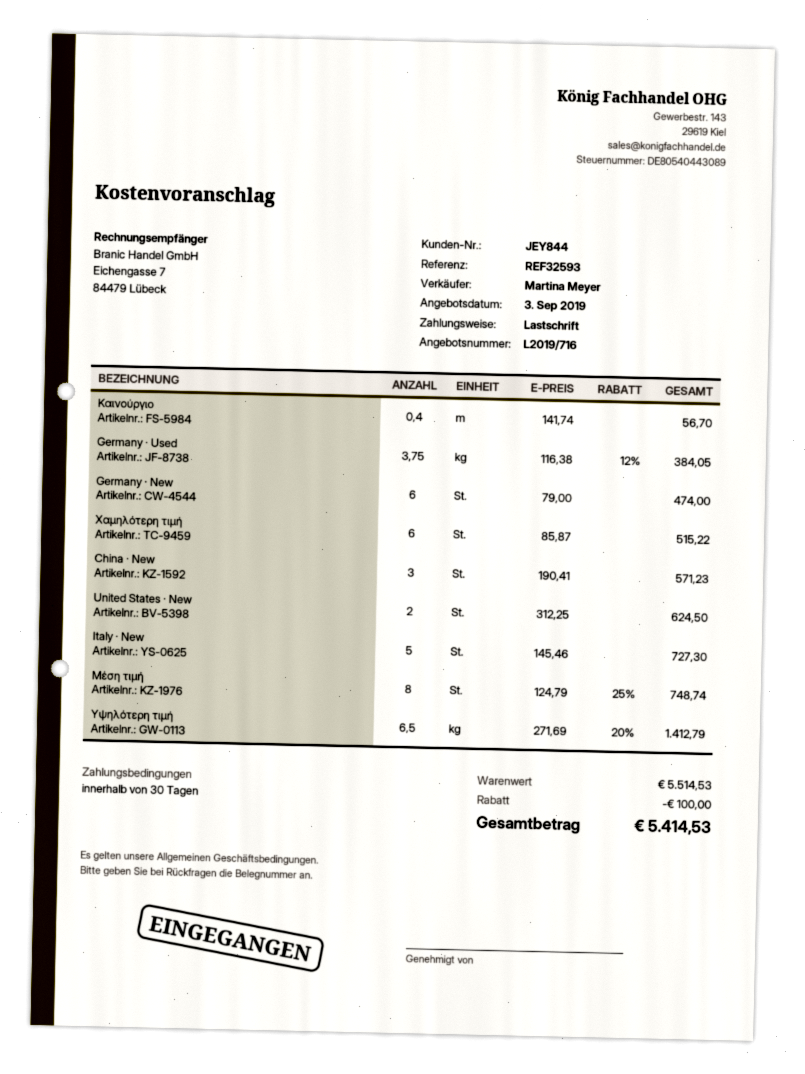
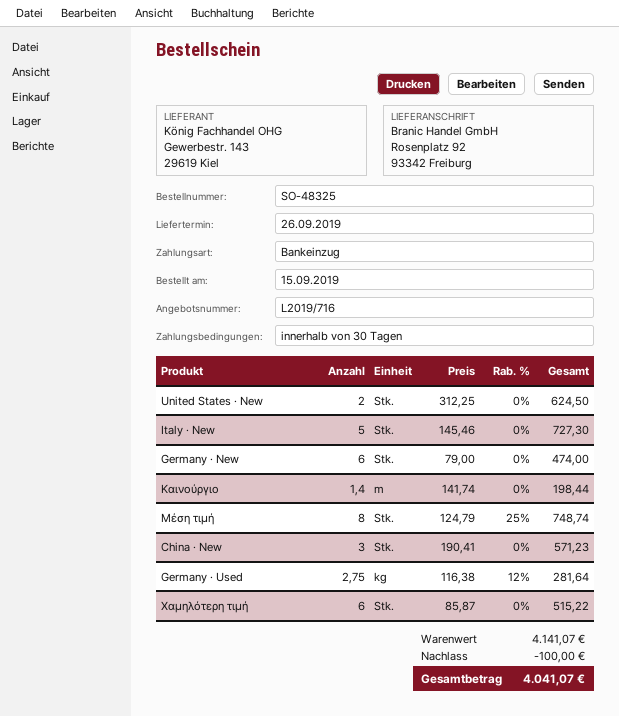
Καινούργιο: 0.4 x 141.74 = 56.70 -> 1.4 x 141.74 = 198.44
Germany · Used: 3.75 x 116.38 - 12% = 384.05 -> 2.75 x 116.38 - 12% = 281.64
Υψηλότερη τιμή: 6.5 x 271.69 - 20% = 1412.79 -> none
subtotal: 5514.53 -> 4141.07
total: 5414.53 -> 4041.07

